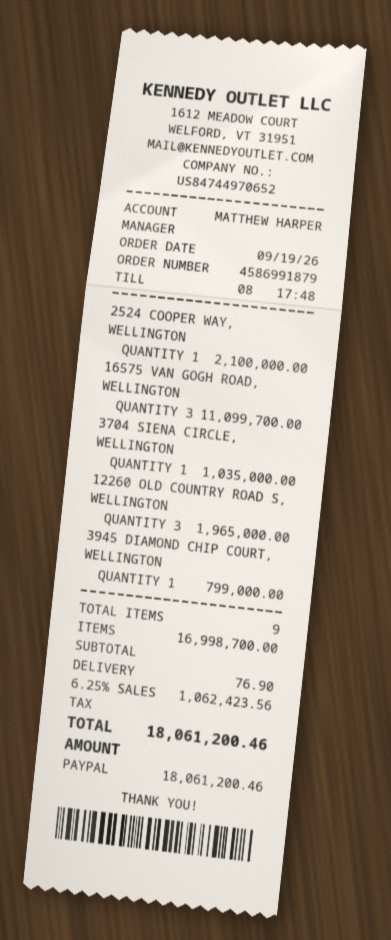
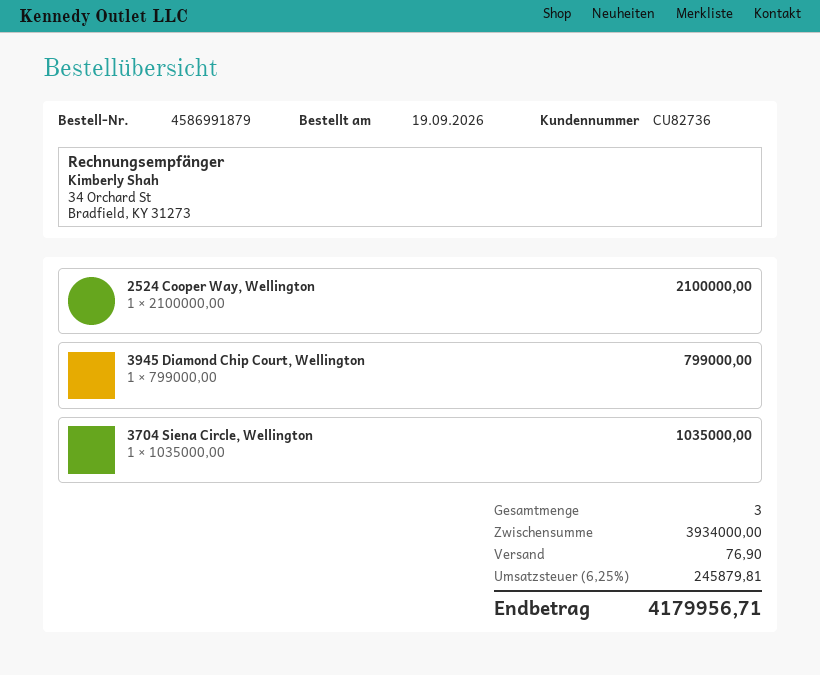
16575 VAN GOGH ROAD, WELLINGTON: 3 for 11099700.00 -> none
12260 OLD COUNTRY ROAD S, WELLINGTON: 3 for 1965000.00 -> none
total quantity: 9 -> 3
subtotal: 16998700.00 -> 3934000.00
tax: 6.25% = 1062423.56 -> 6.25% = 245879.81
total: 18061200.46 -> 4179956.71

